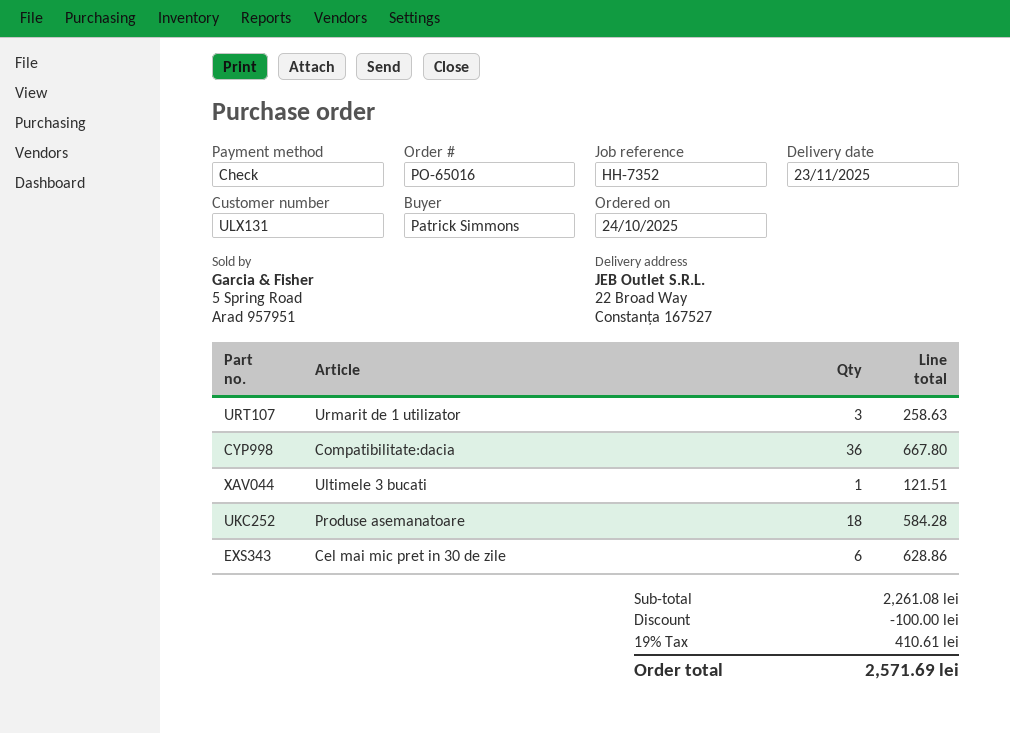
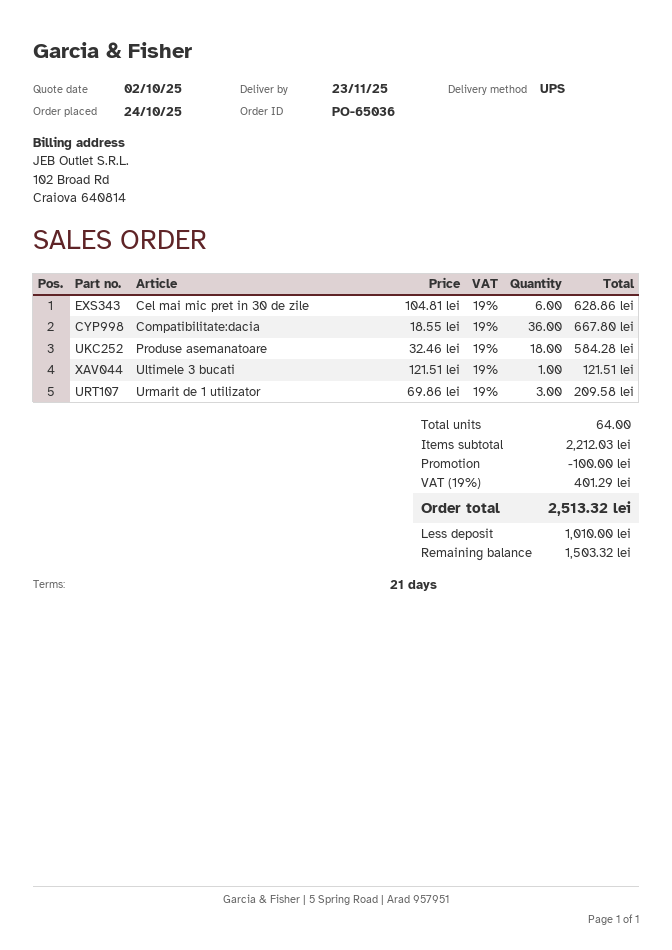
order number: PO-65016 -> PO-65036
Urmarit de 1 utilizator: 3 for 258.63 -> 3 for 209.58
subtotal: 2261.08 -> 2212.03
tax: 19% = 410.61 -> 19% = 401.29
total: 2571.69 -> 2513.32

